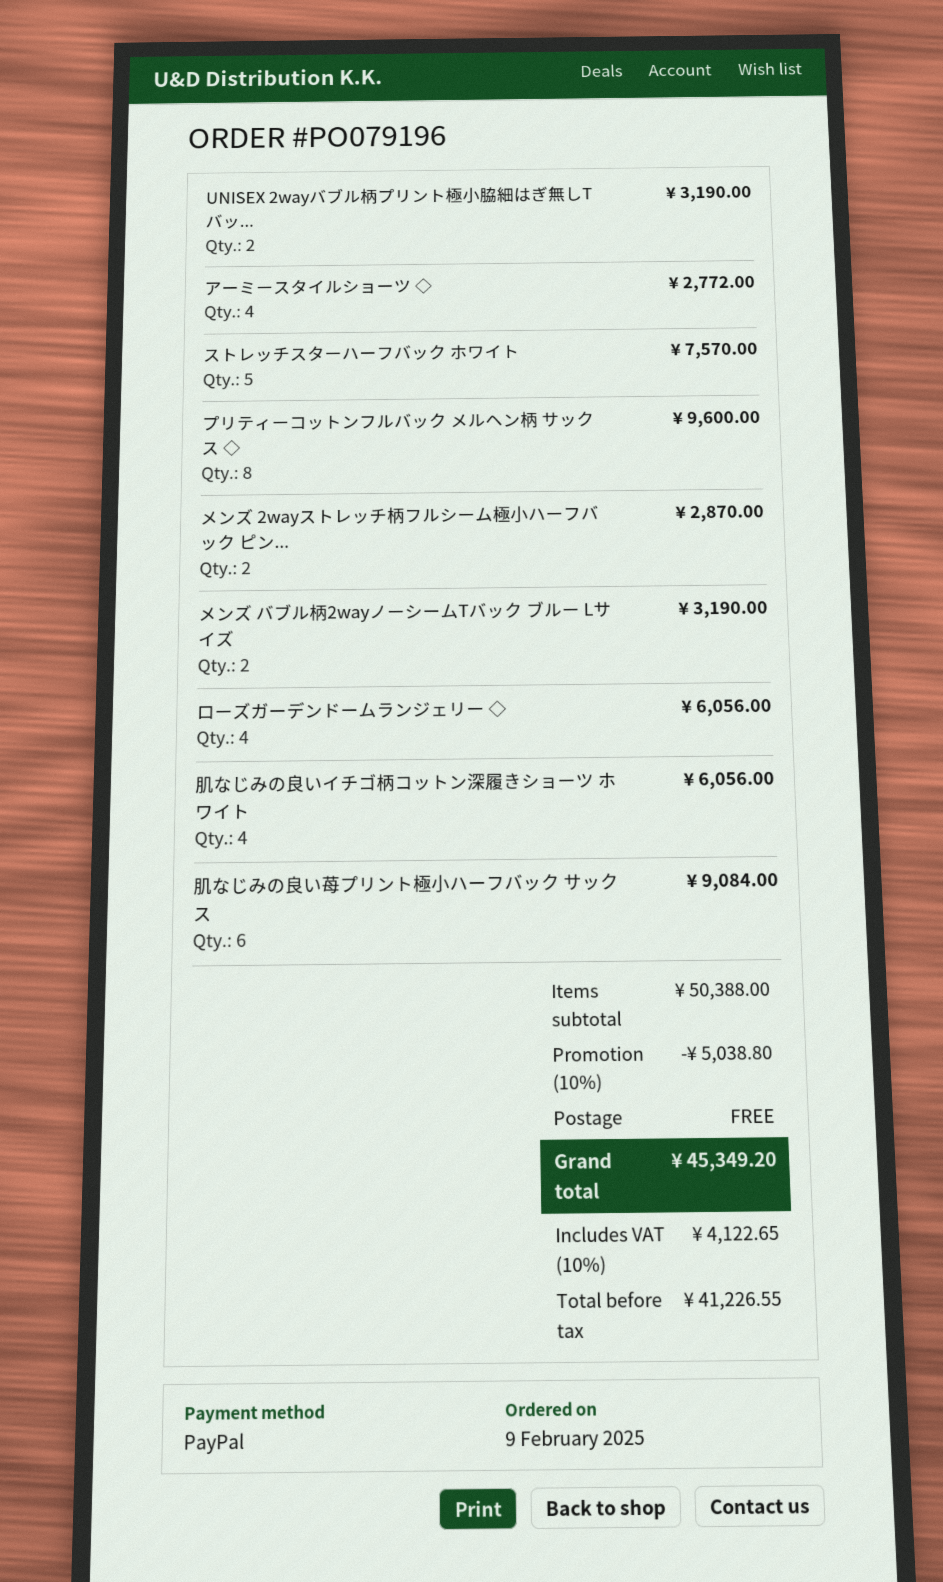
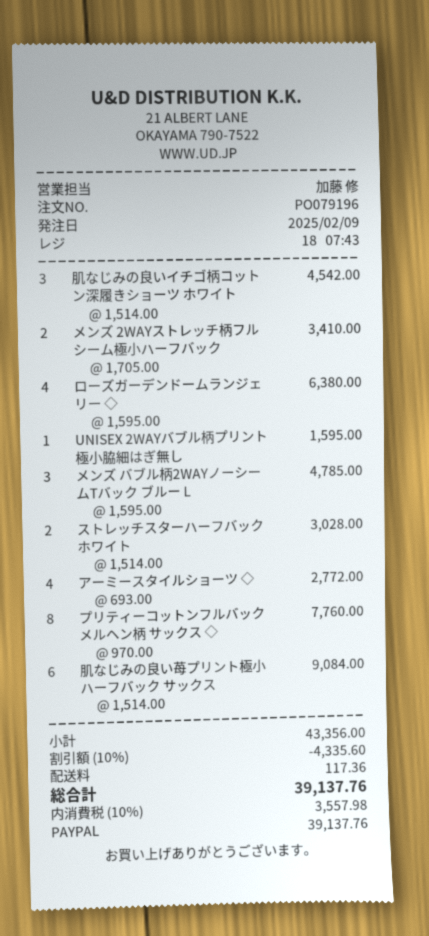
UNISEX 2wayバブル柄プリント極小脇細はぎ無しTバッ...: 2 for 3190.00 -> 1 for 1595.00
ストレッチスターハーフバック ホワイト: 5 for 7570.00 -> 2 for 3028.00
プリティーコットンフルバック メルヘン柄 サックス ◇: 8 for 9600.00 -> 8 for 7760.00
メンズ 2wayストレッチ柄フルシーム極小ハーフバック ピン...: 2 for 2870.00 -> 2 for 3410.00
メンズ バブル柄2wayノーシームTバック ブルー Lサイズ: 2 for 3190.00 -> 3 for 4785.00
ローズガーデンドームランジェリー ◇: 4 for 6056.00 -> 4 for 6380.00
肌なじみの良いイチゴ柄コットン深履きショーツ ホワイト: 4 for 6056.00 -> 3 for 4542.00
subtotal: 50388.00 -> 43356.00
discount: 10% = 5038.80 -> 10% = 4335.60
shipping: 0.00 -> 117.36
tax: 10% = 4122.65 -> 10% = 3557.98
total: 45349.20 -> 39137.76

